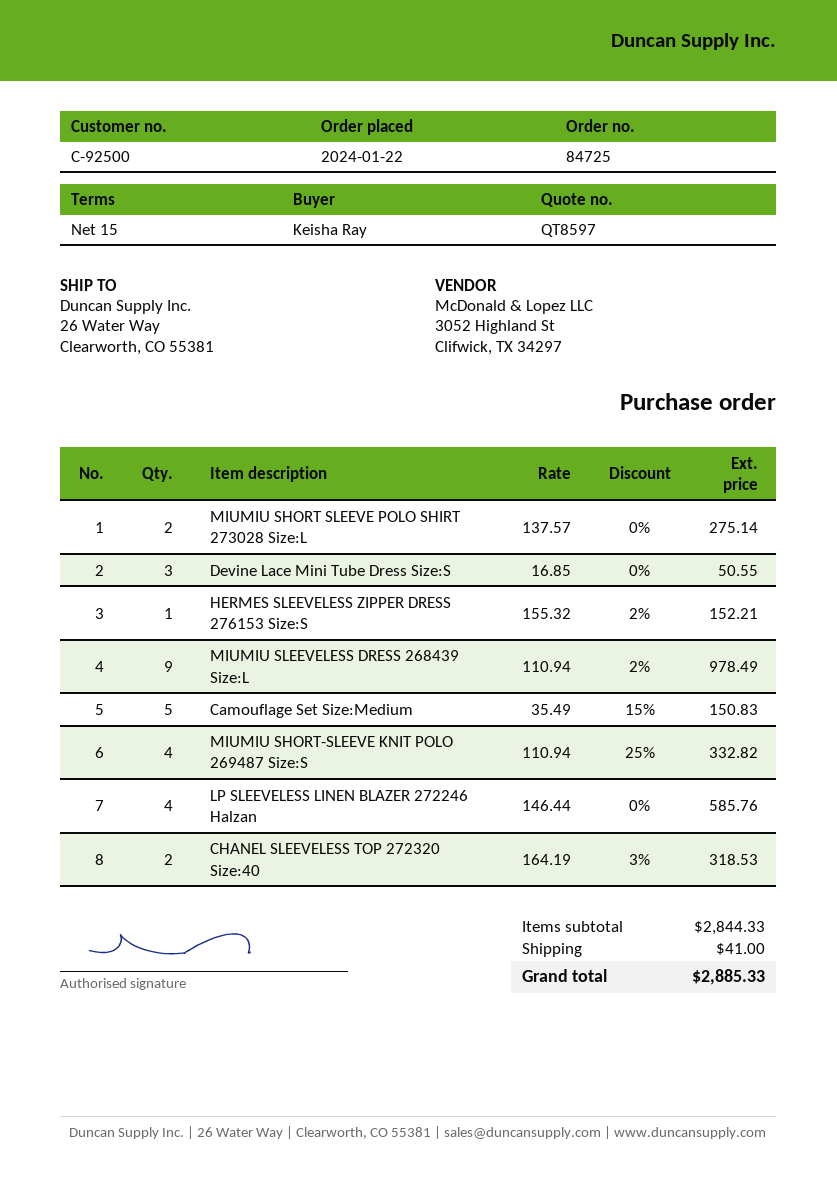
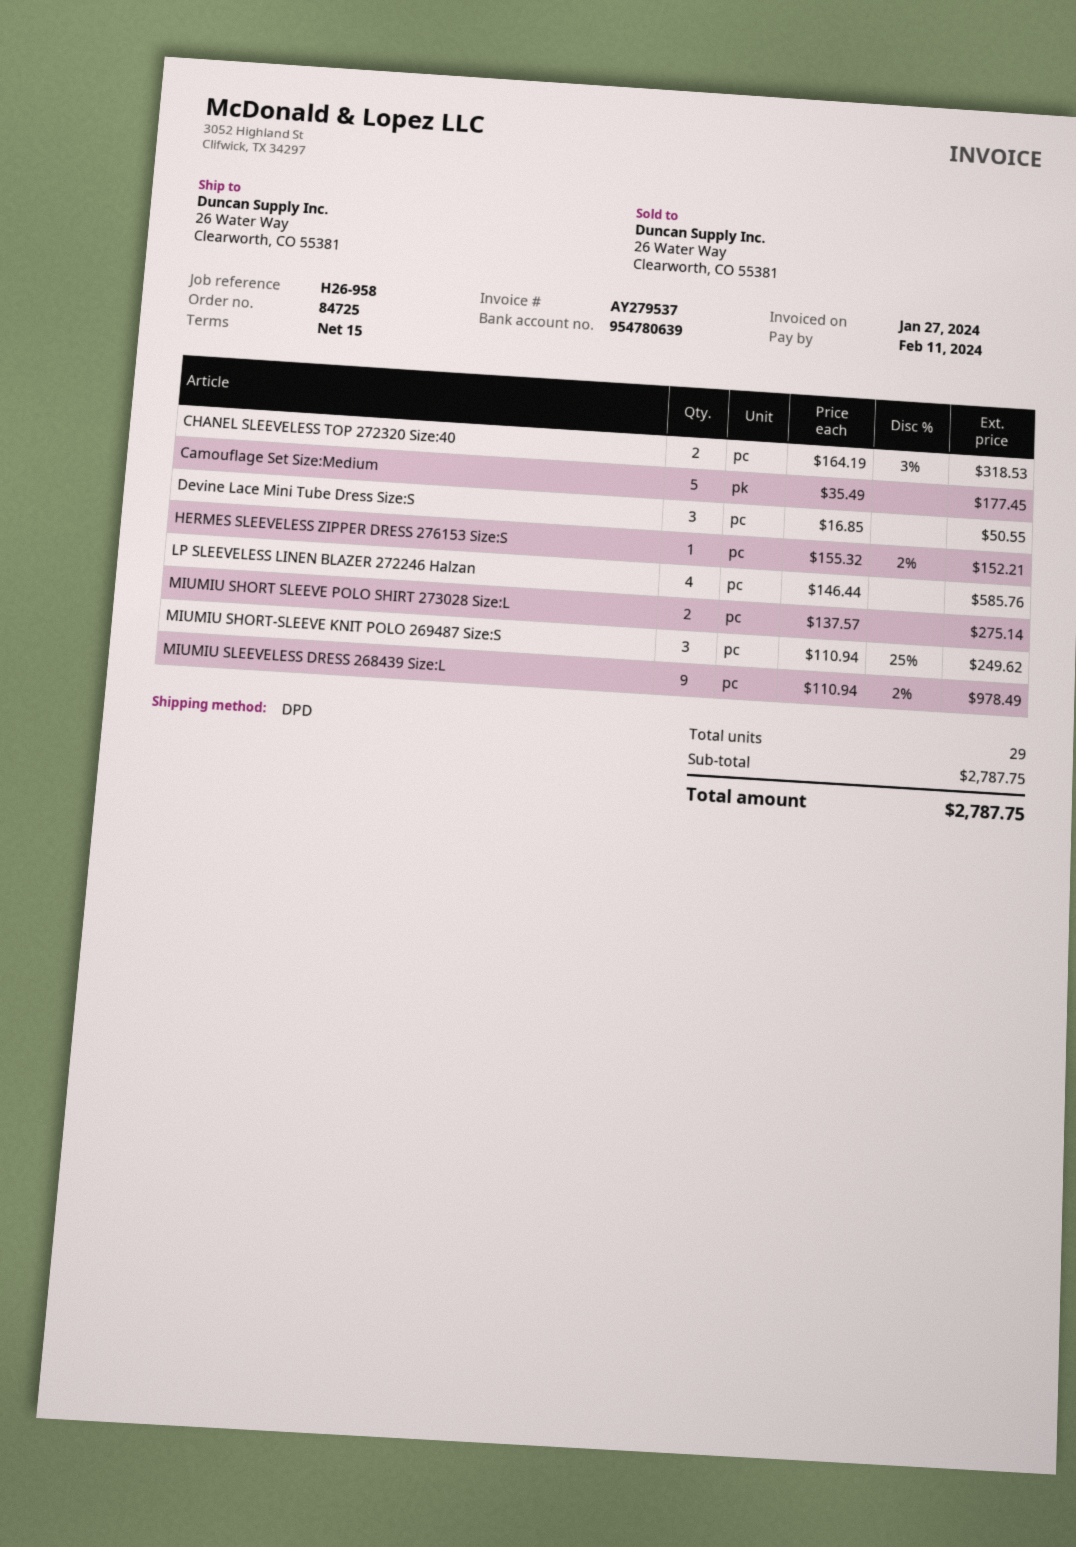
Camouflage Set Size:Medium: 5 x 35.49 - 15% = 150.83 -> 5 x 35.49 = 177.45
MIUMIU SHORT-SLEEVE KNIT POLO 269487 Size:S: 4 x 110.94 - 25% = 332.82 -> 3 x 110.94 - 25% = 249.62
subtotal: 2844.33 -> 2787.75
shipping: 41.00 -> none
total: 2885.33 -> 2787.75

